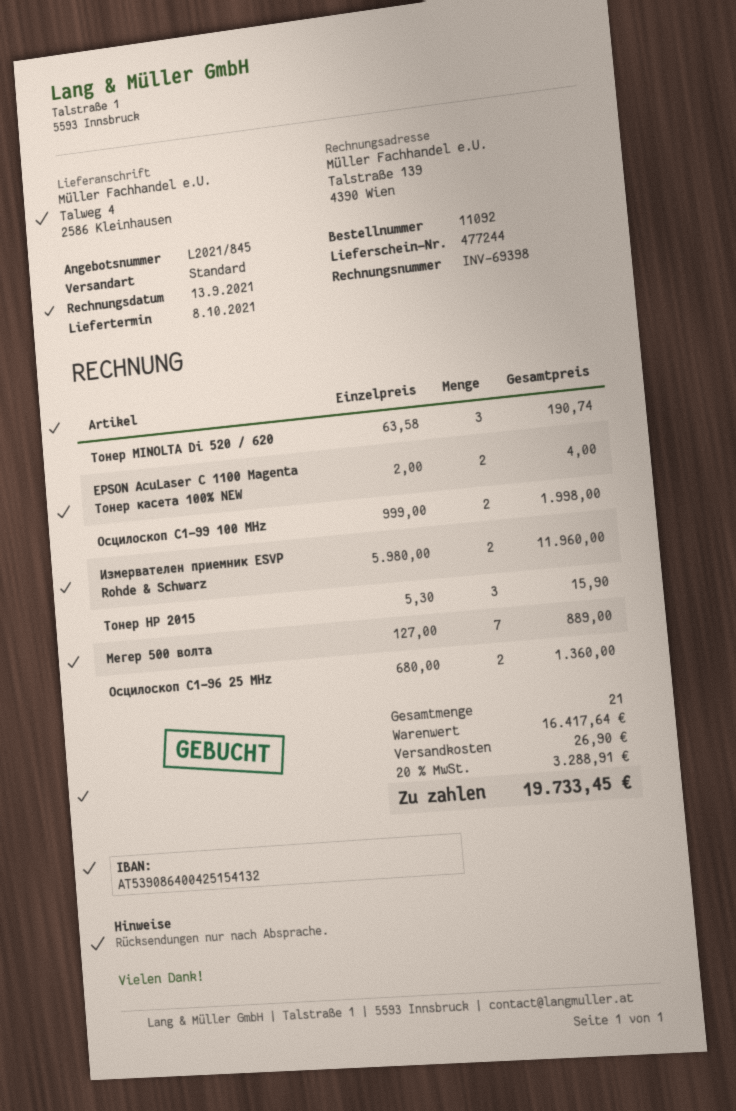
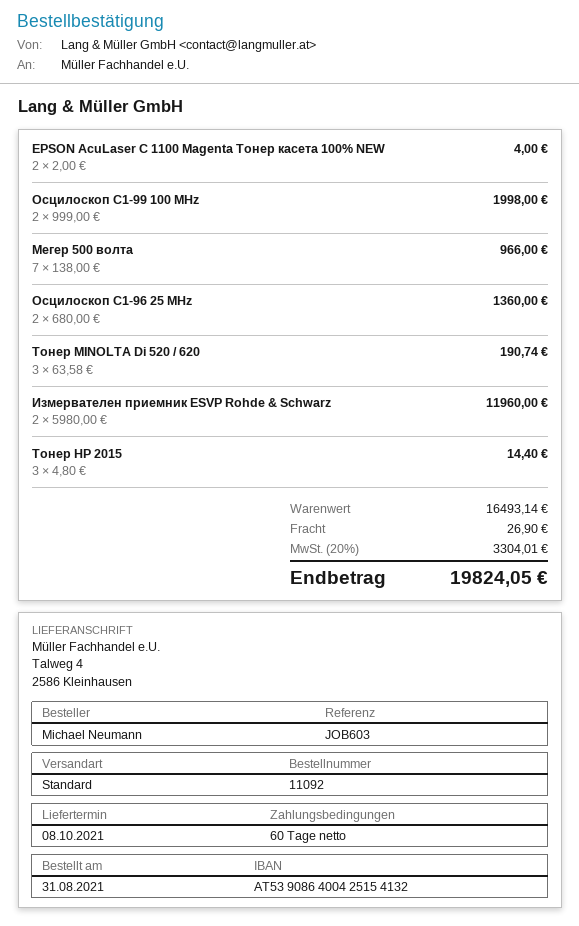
Тонер НР 2015: 3 x 5.30 = 15.90 -> 3 x 4.80 = 14.40
Мегер 500 волта: 7 x 127.00 = 889.00 -> 7 x 138.00 = 966.00
subtotal: 16417.64 -> 16493.14
tax: 20% = 3288.91 -> 20% = 3304.01
total: 19733.45 -> 19824.05

